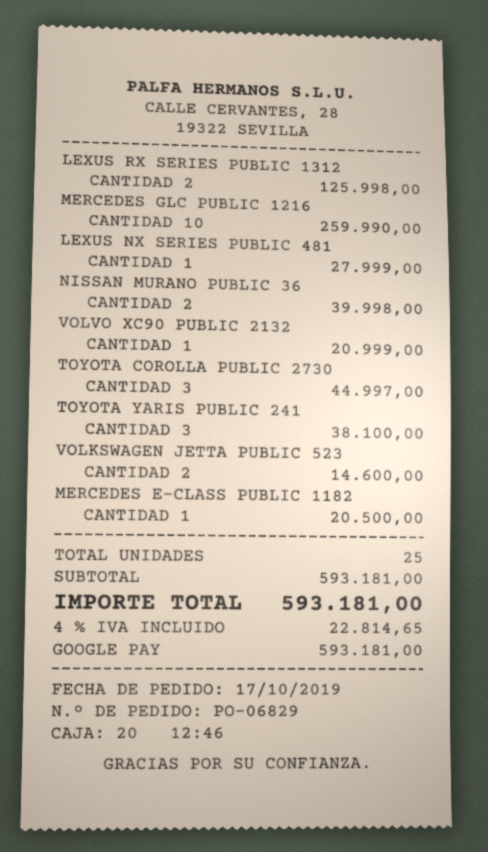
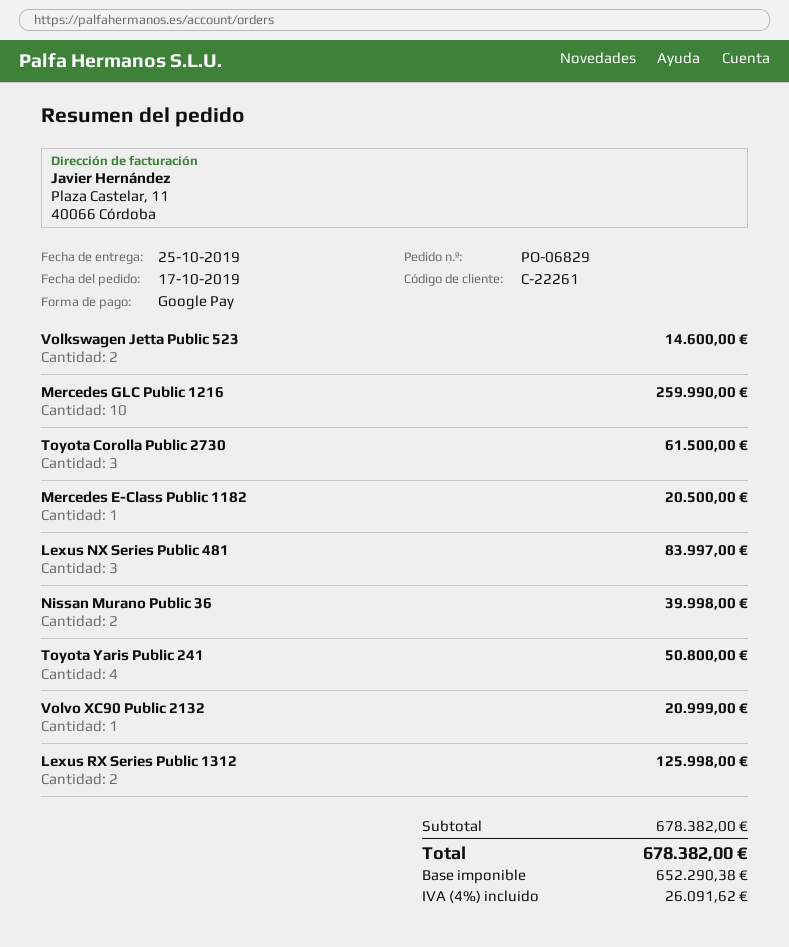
LEXUS NX SERIES PUBLIC 481: 1 for 27999.00 -> 3 for 83997.00
TOYOTA COROLLA PUBLIC 2730: 3 for 44997.00 -> 3 for 61500.00
TOYOTA YARIS PUBLIC 241: 3 for 38100.00 -> 4 for 50800.00
subtotal: 593181.00 -> 678382.00
tax: 4% = 22814.65 -> 4% = 26091.62
total: 593181.00 -> 678382.00

